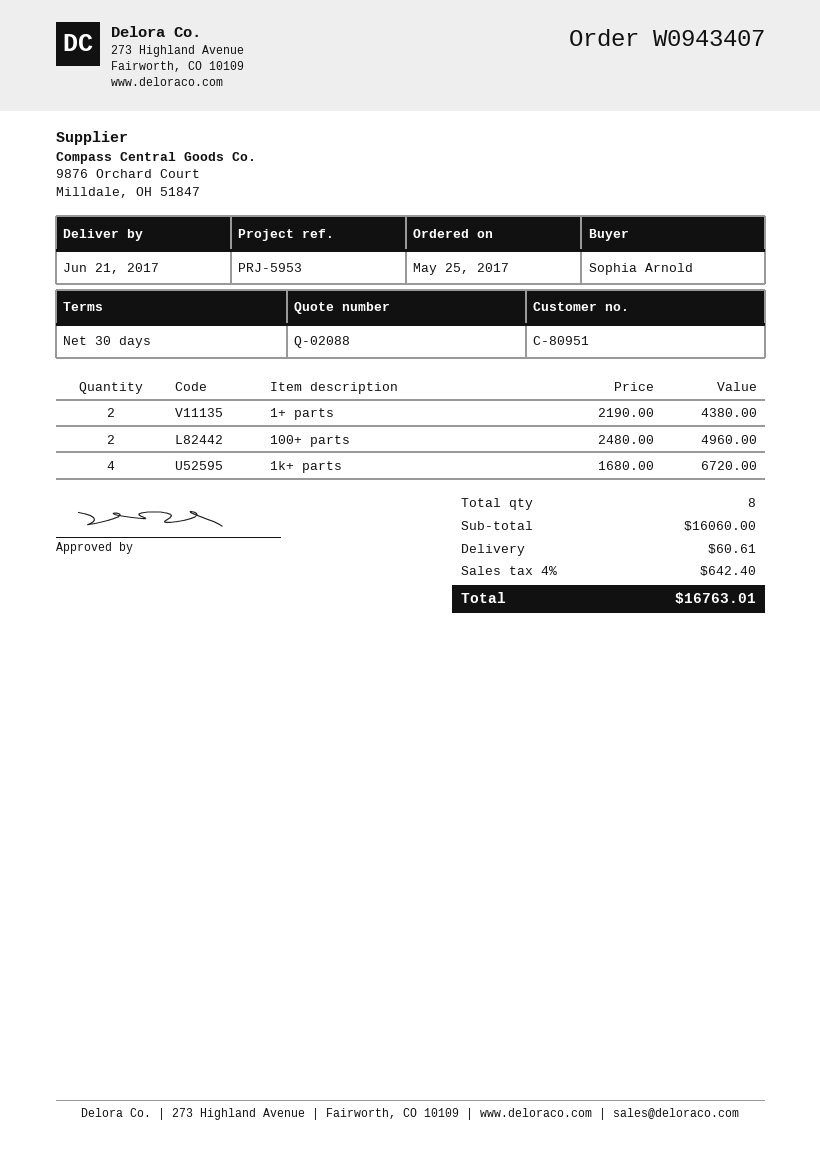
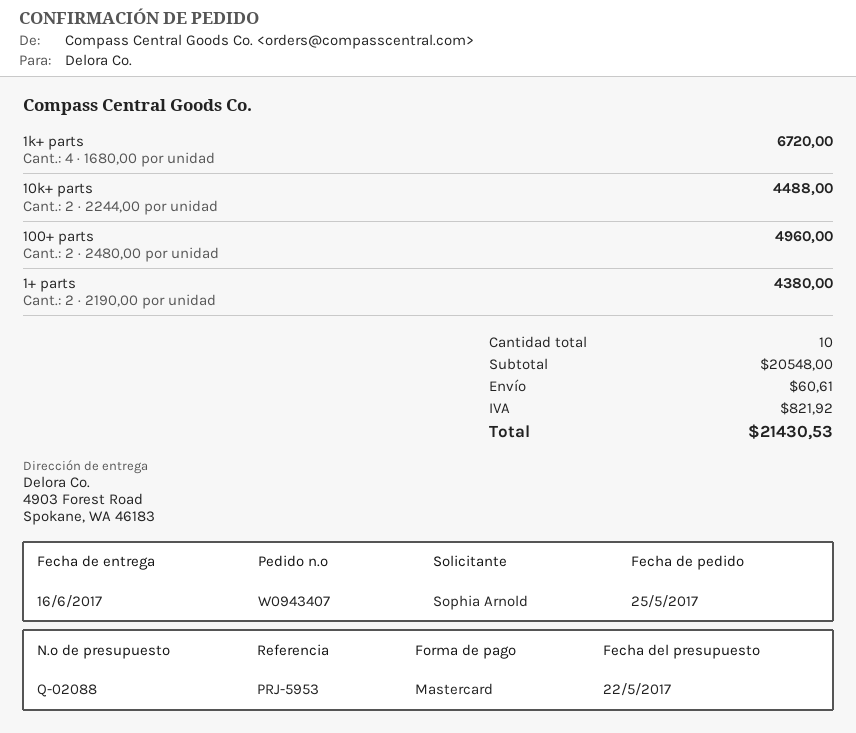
delivery date: 2017-06-21 -> 2017-06-16
10k+ parts: none -> 2 x 2244.00 = 4488.00
total quantity: 8 -> 10
subtotal: 16060.00 -> 20548.00
tax: 642.40 -> 821.92
total: 16763.01 -> 21430.53

